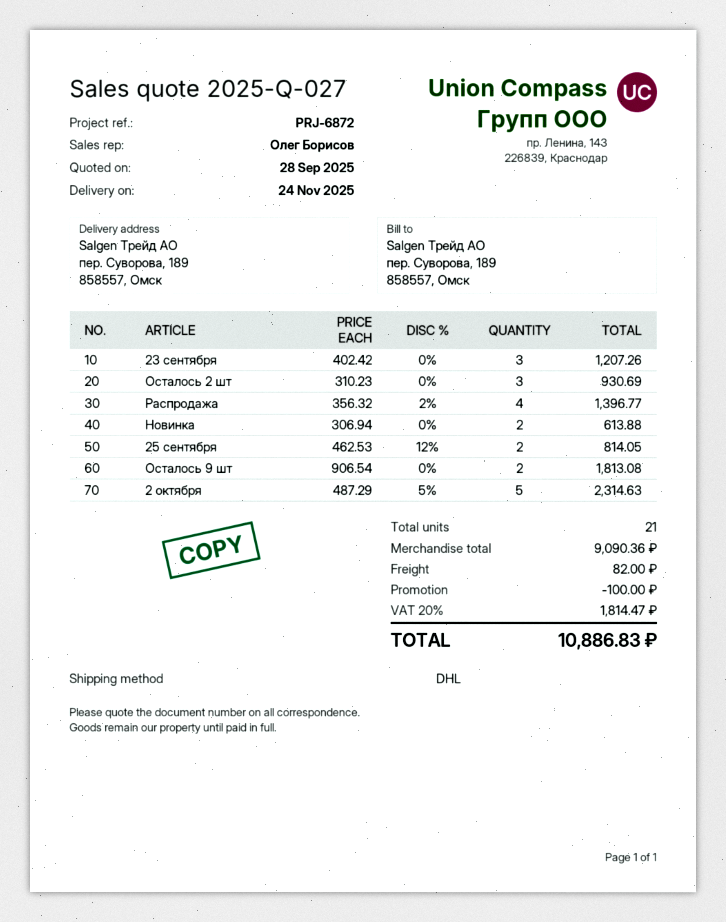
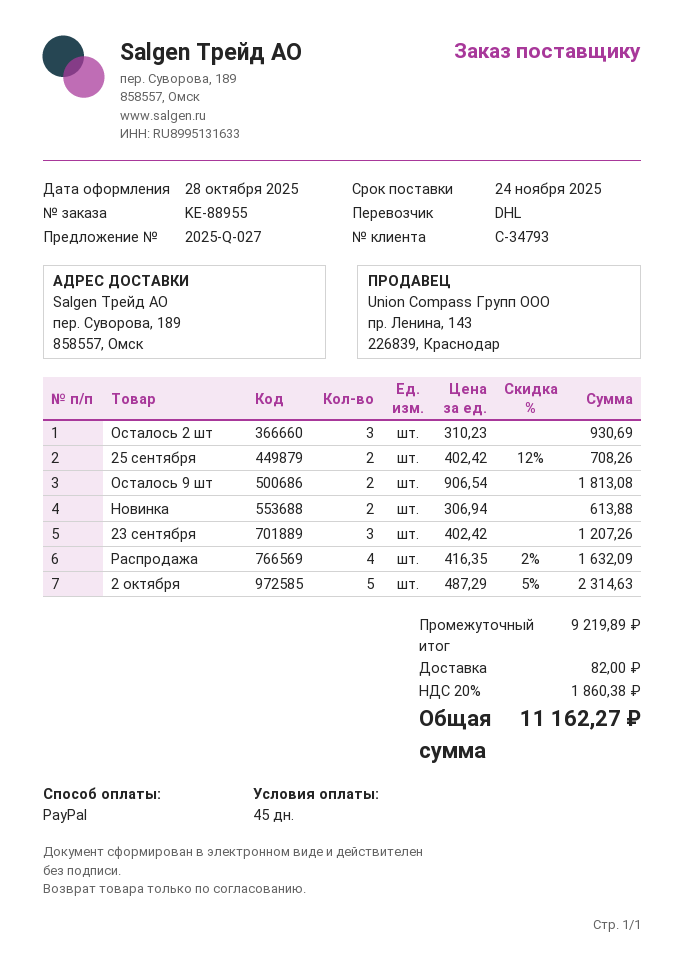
Распродажа: 4 x 356.32 - 2% = 1396.77 -> 4 x 416.35 - 2% = 1632.09
25 сентября: 2 x 462.53 - 12% = 814.05 -> 2 x 402.42 - 12% = 708.26
subtotal: 9090.36 -> 9219.89
discount: 100.00 -> none
tax: 20% = 1814.47 -> 20% = 1860.38
total: 10886.83 -> 11162.27

